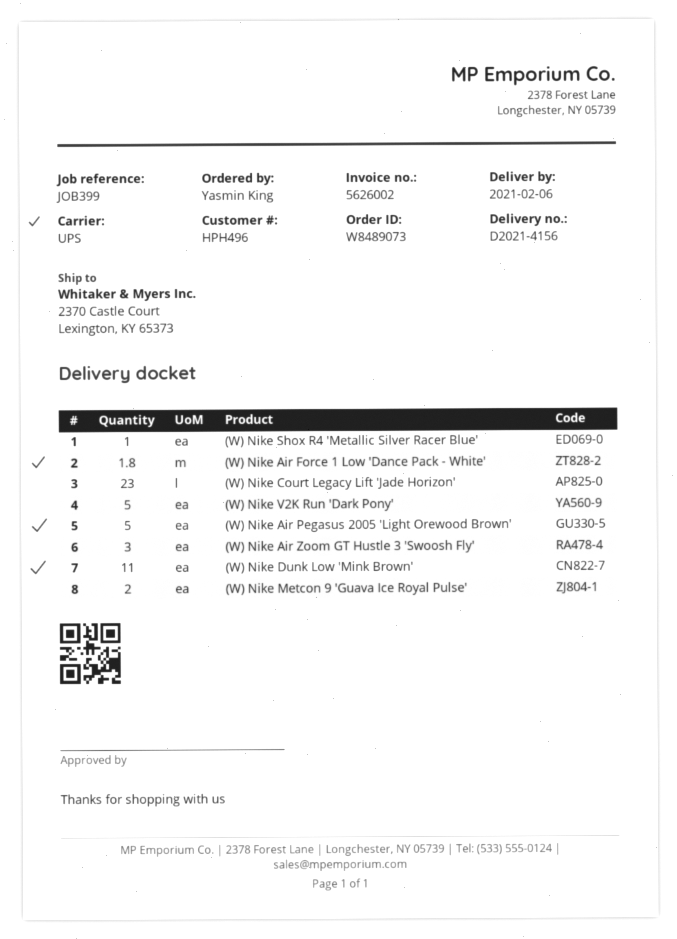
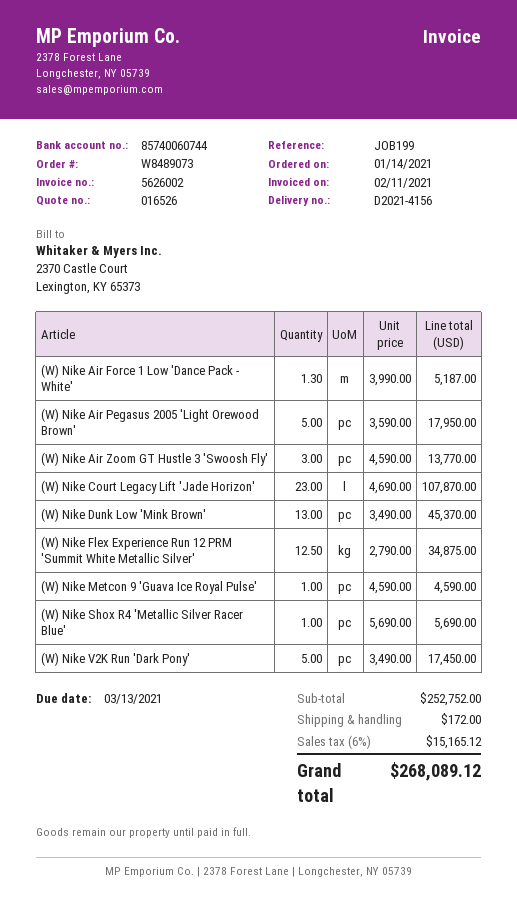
reference: JOB399 -> JOB199
(W) Nike Air Force 1 Low 'Dance Pack - White': 1.8 -> 1.3
(W) Nike Dunk Low 'Mink Brown': 11 -> 13
(W) Nike Metcon 9 'Guava Ice Royal Pulse': 2 -> 1
(W) Nike Flex Experience Run 12 PRM 'Summit White Metallic Silver': none -> 12.5

